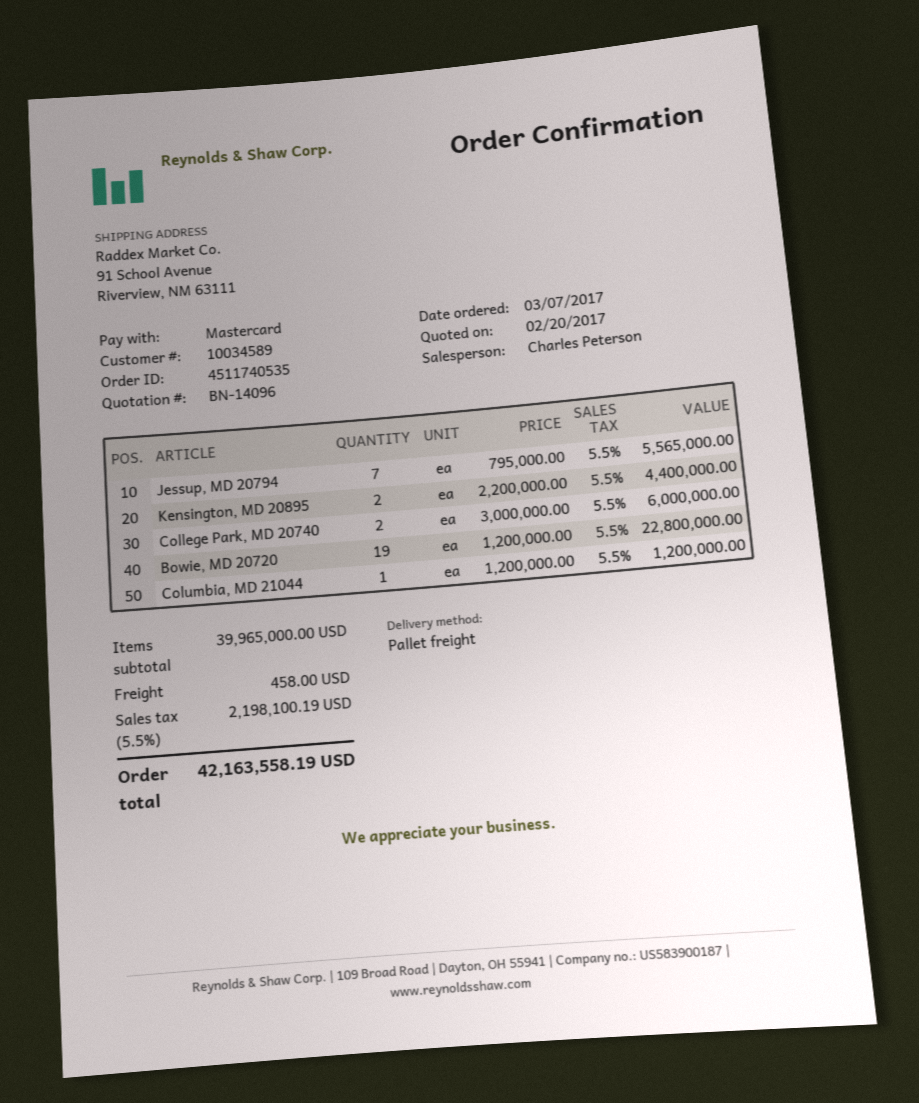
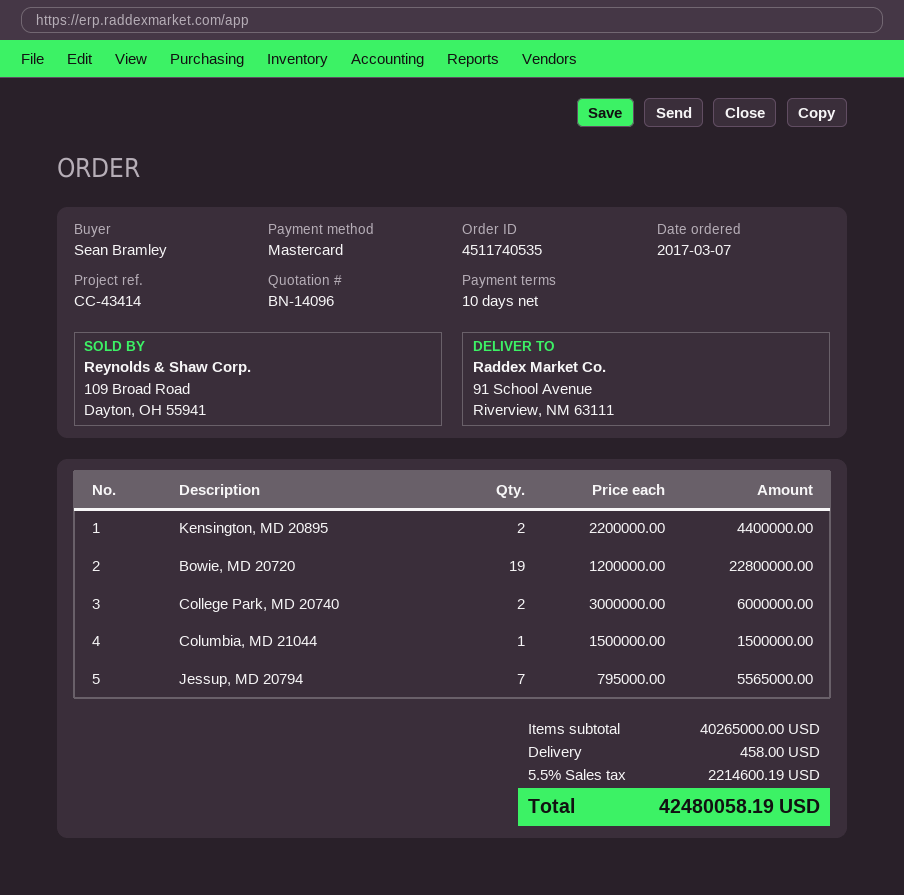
Columbia, MD 21044: 1 x 1200000.00 = 1200000.00 -> 1 x 1500000.00 = 1500000.00
subtotal: 39965000.00 -> 40265000.00
tax: 5.5% = 2198100.19 -> 5.5% = 2214600.19
total: 42163558.19 -> 42480058.19

